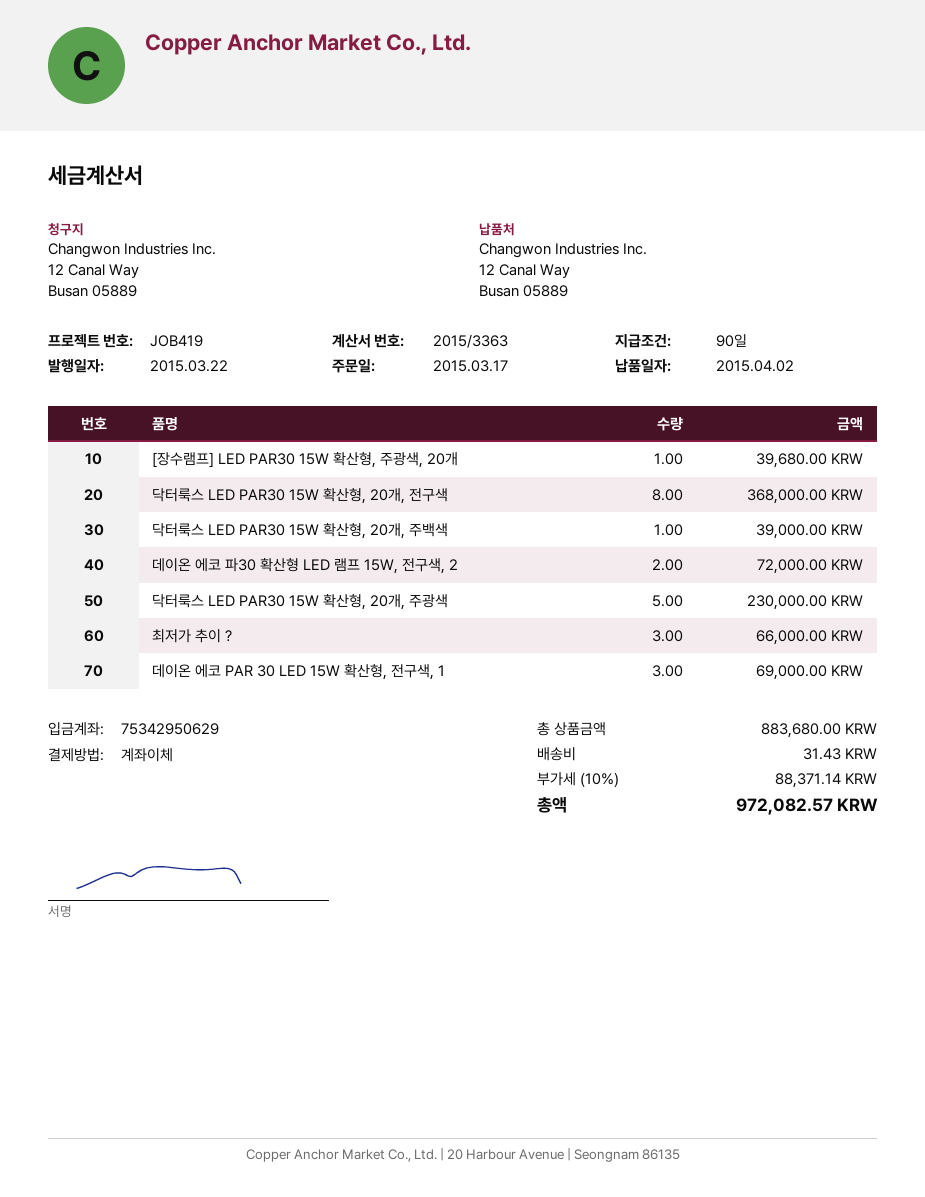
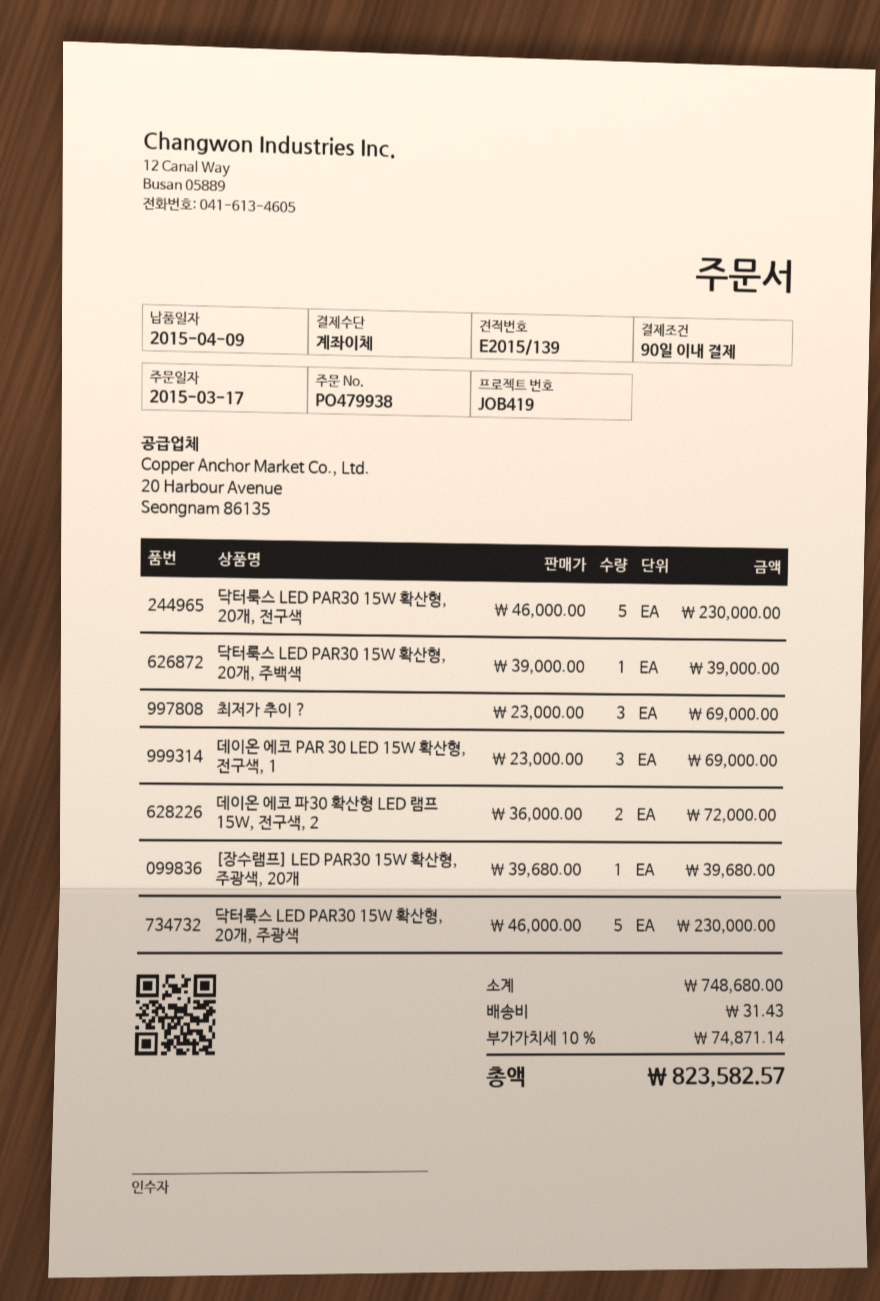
delivery date: 2015-04-02 -> 2015-04-09
닥터룩스 LED PAR30 15W 확산형, 20개, 전구색: 8 for 368000.00 -> 5 for 230000.00
최저가 추이 ?: 3 for 66000.00 -> 3 for 69000.00
subtotal: 883680.00 -> 748680.00
tax: 10% = 88371.14 -> 10% = 74871.14
total: 972082.57 -> 823582.57

